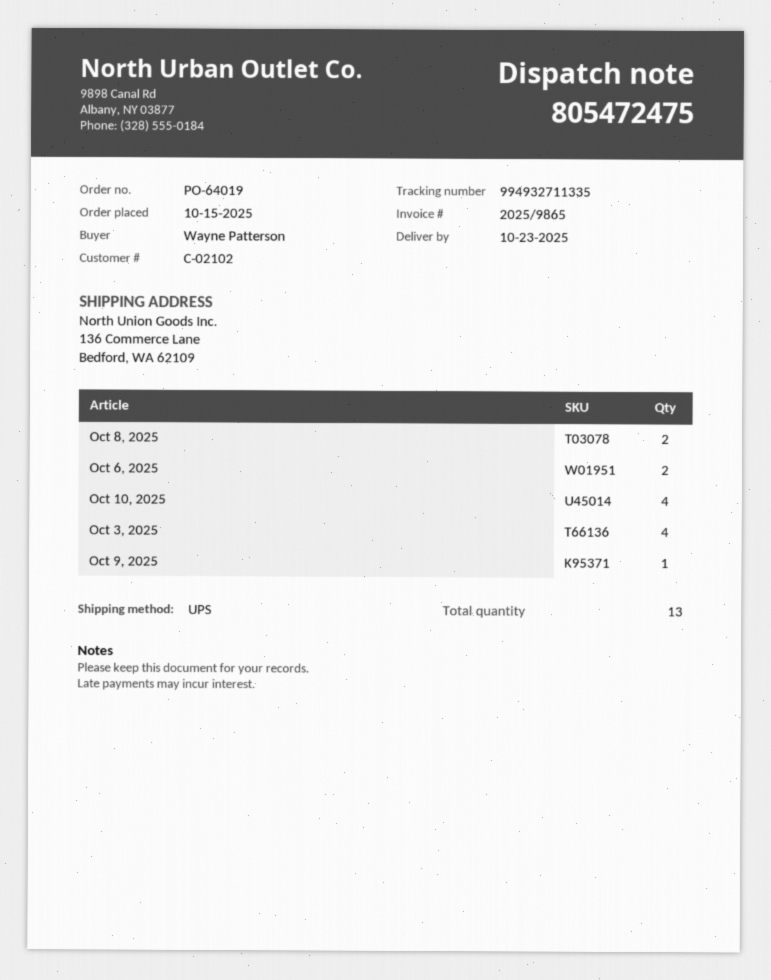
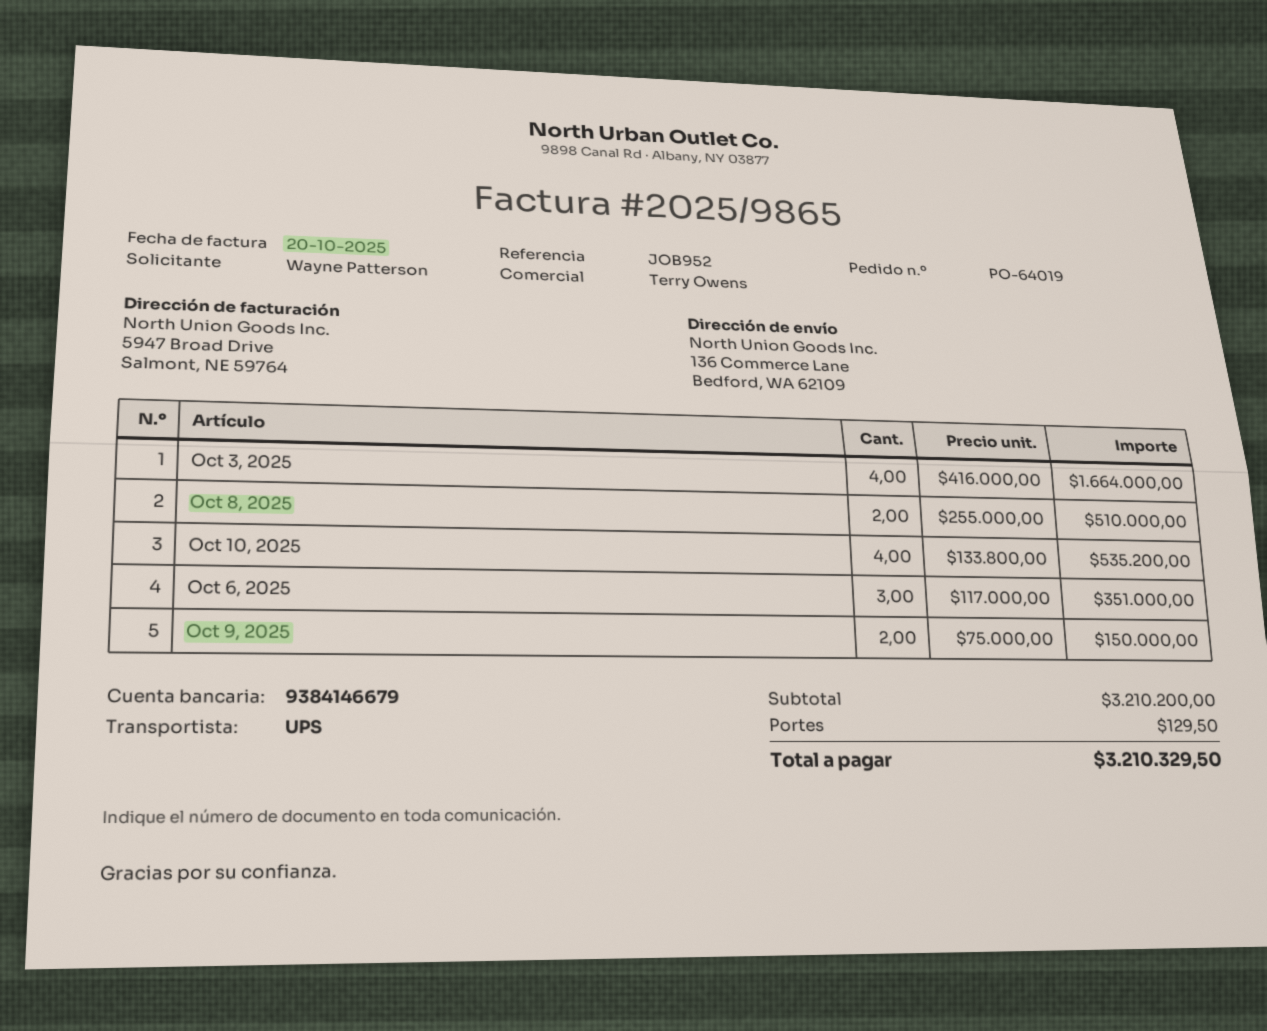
Oct 6, 2025: 2 -> 3
Oct 9, 2025: 1 -> 2

